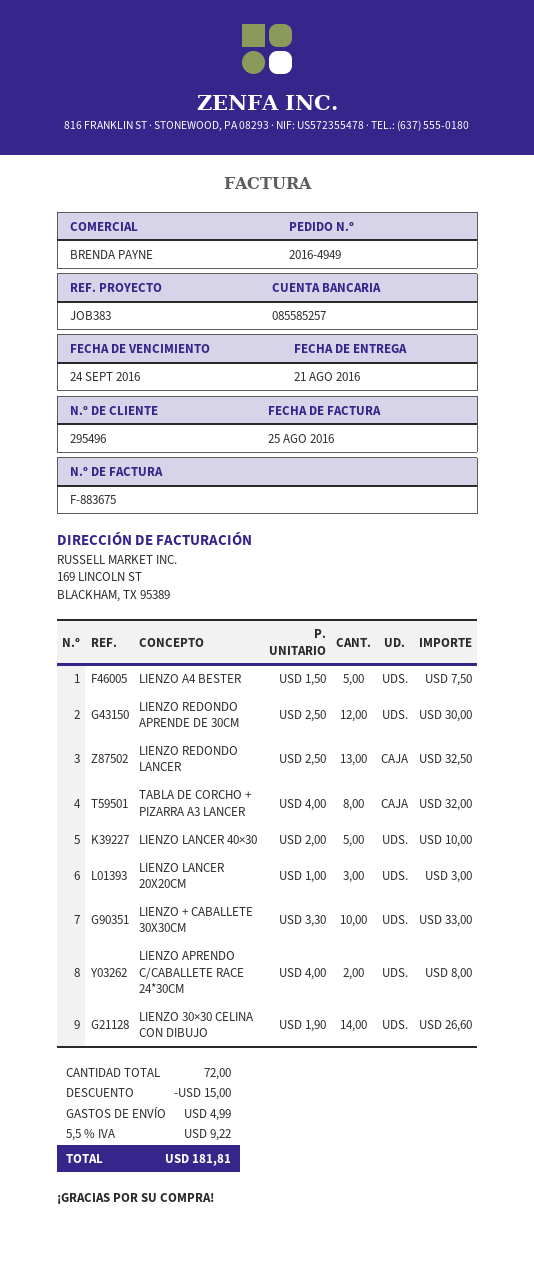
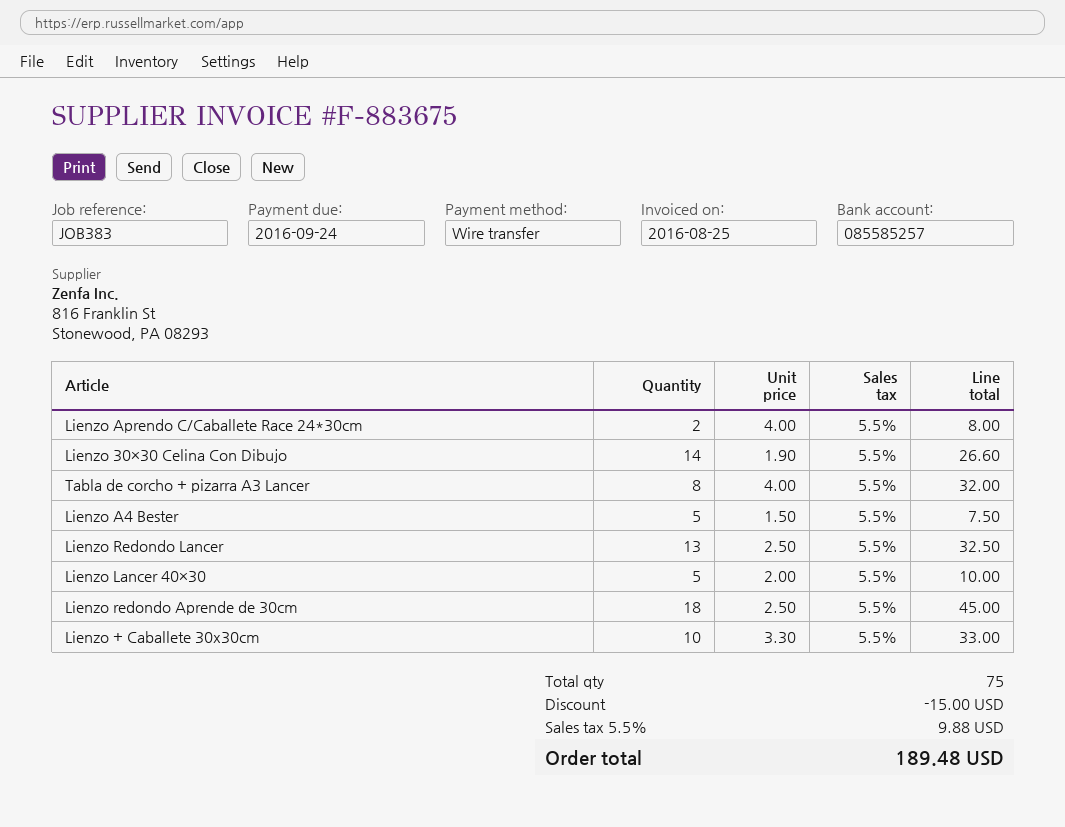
LIENZO REDONDO APRENDE DE 30CM: 12 x 2.50 = 30.00 -> 18 x 2.50 = 45.00
LIENZO LANCER 20X20CM: 3 x 1.00 = 3.00 -> none
total quantity: 72 -> 75
shipping: 4.99 -> none
tax: 5.5% = 9.22 -> 5.5% = 9.88
total: 181.81 -> 189.48

